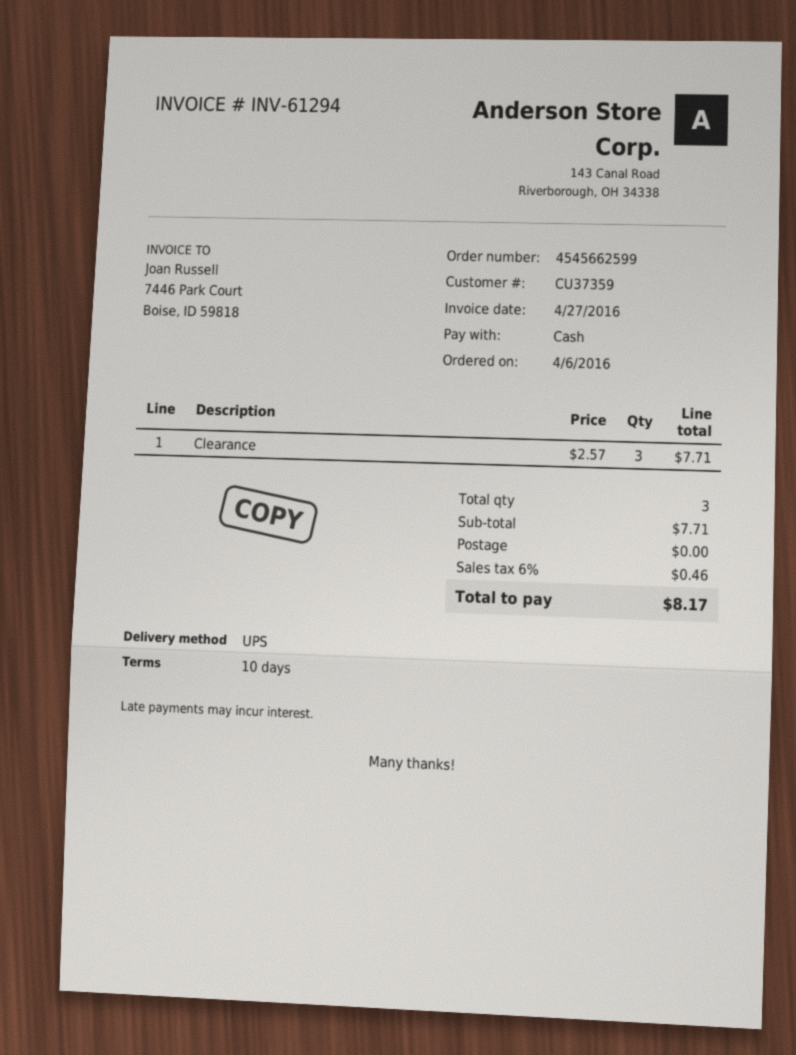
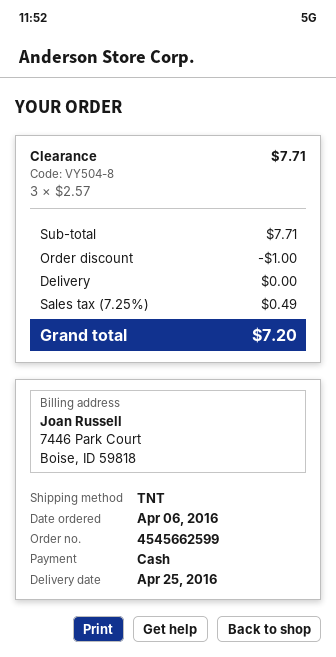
shipping method: UPS -> TNT
discount: none -> 1.00
tax: 6% = 0.46 -> 7.25% = 0.49
total: 8.17 -> 7.20

